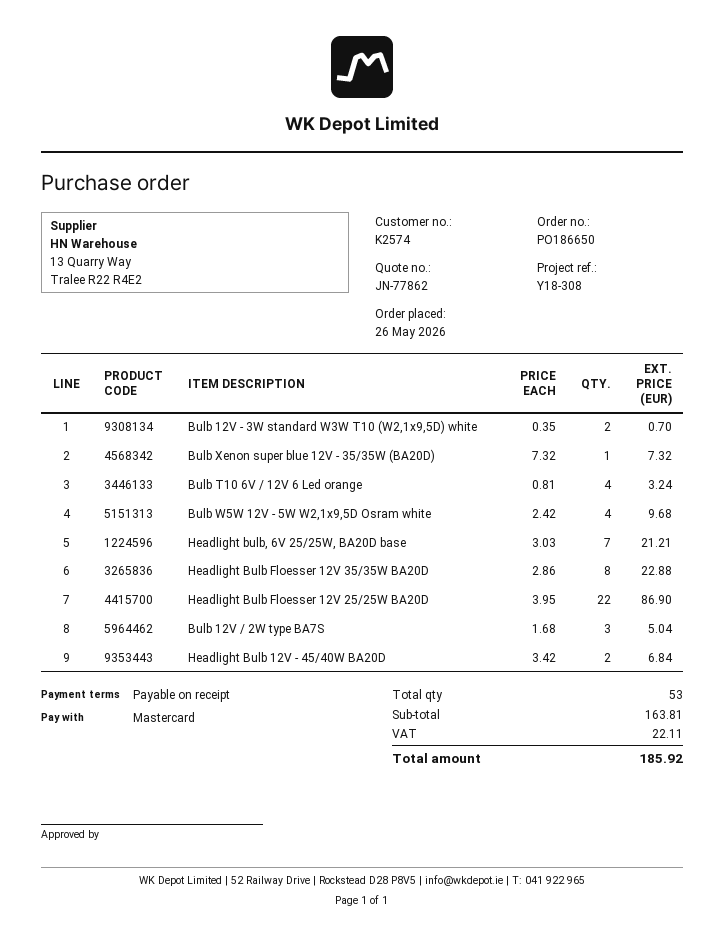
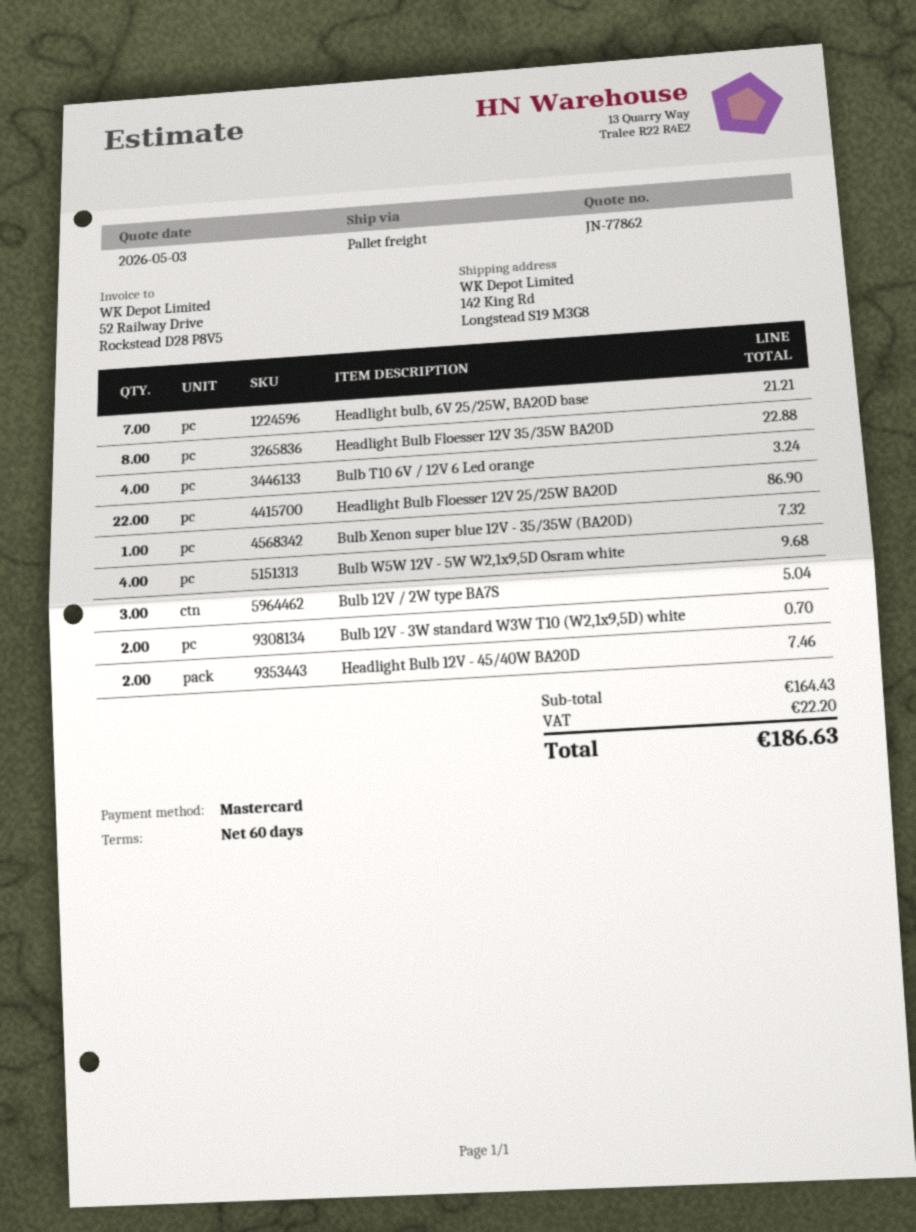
payment terms: on receipt -> 60 days
Headlight Bulb 12V - 45/40W BA20D: 2 for 6.84 -> 2 for 7.46
subtotal: 163.81 -> 164.43
tax: 22.11 -> 22.20
total: 185.92 -> 186.63

